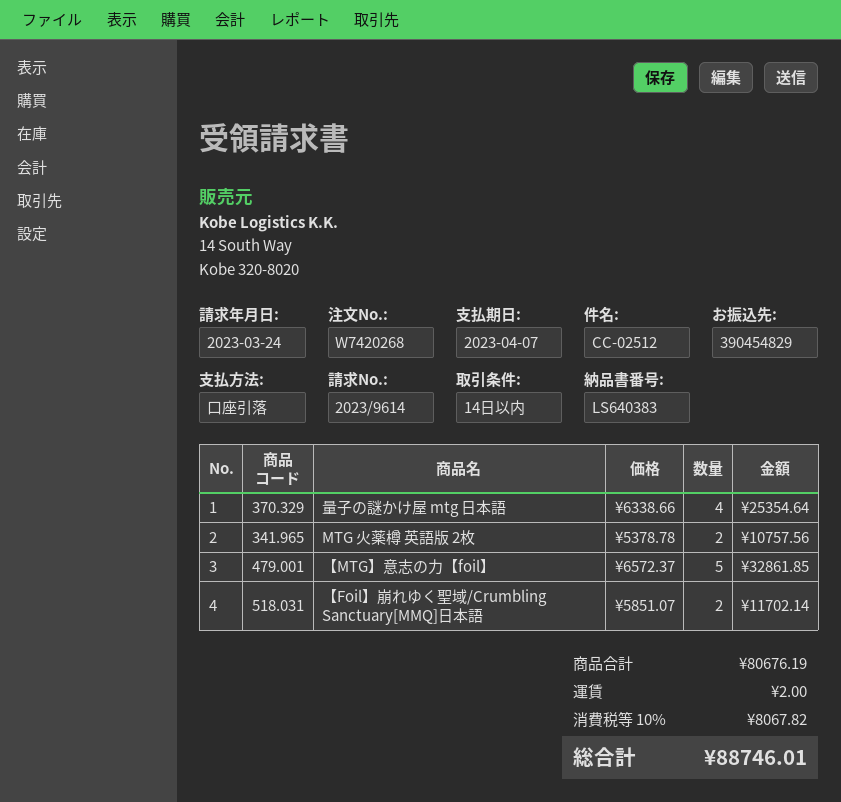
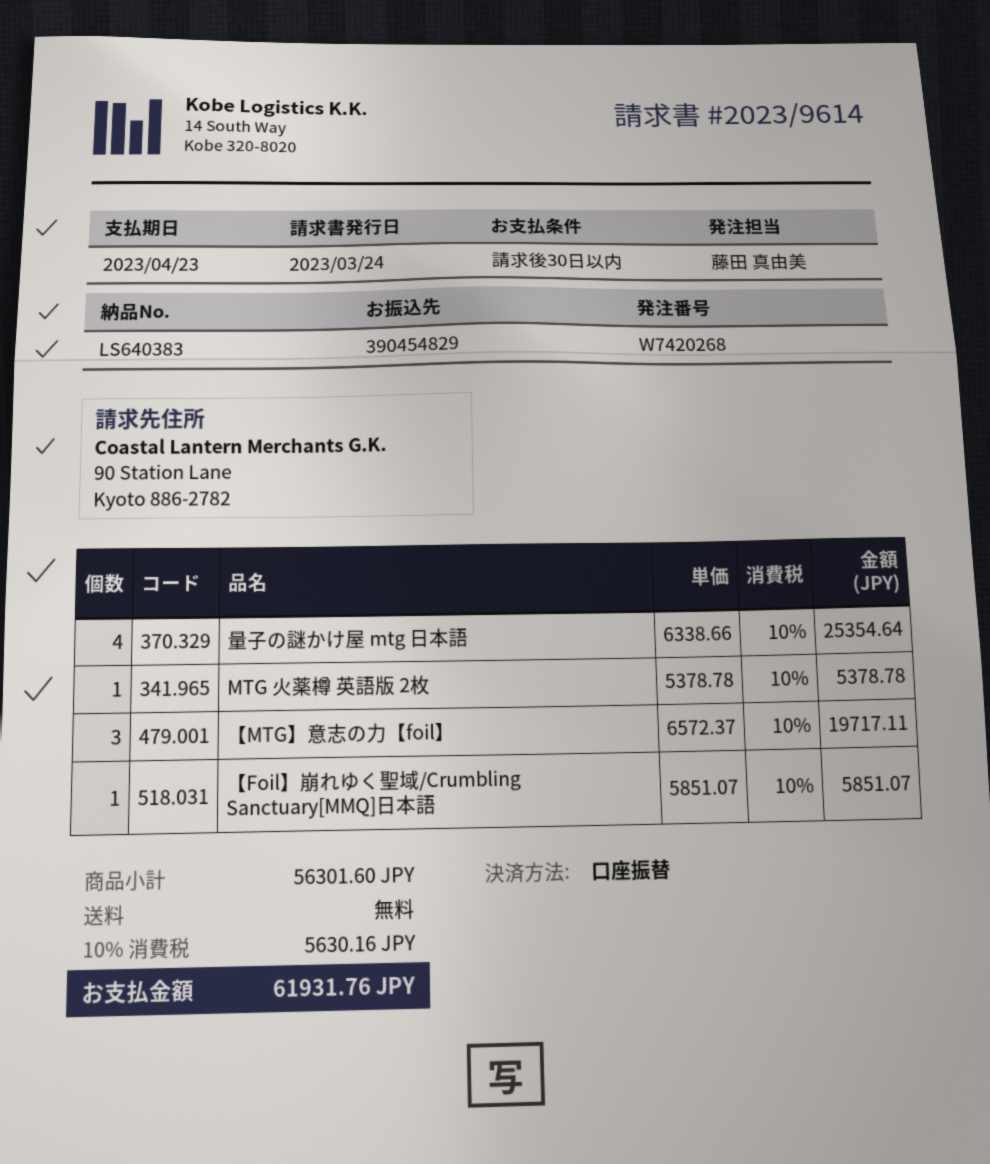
payment terms: 14 days -> 30 days
due date: 2023-04-07 -> 2023-04-23
MTG 火薬樽 英語版 2枚: 2 x 5378.78 = 10757.56 -> 1 x 5378.78 = 5378.78
【MTG】意志の力【foil】: 5 x 6572.37 = 32861.85 -> 3 x 6572.37 = 19717.11
【Foil】崩れゆく聖域/Crumbling Sanctuary[MMQ]日本語: 2 x 5851.07 = 11702.14 -> 1 x 5851.07 = 5851.07
subtotal: 80676.19 -> 56301.60
shipping: 2.00 -> 0.00
tax: 10% = 8067.82 -> 10% = 5630.16
total: 88746.01 -> 61931.76

